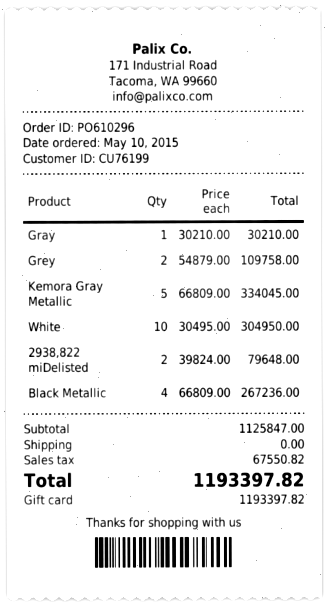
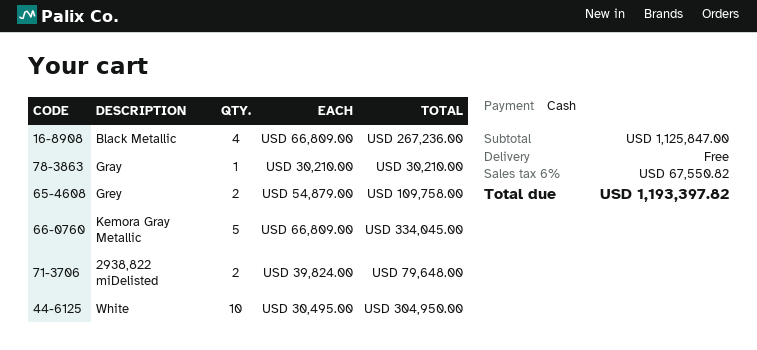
payment method: gift card -> cash

